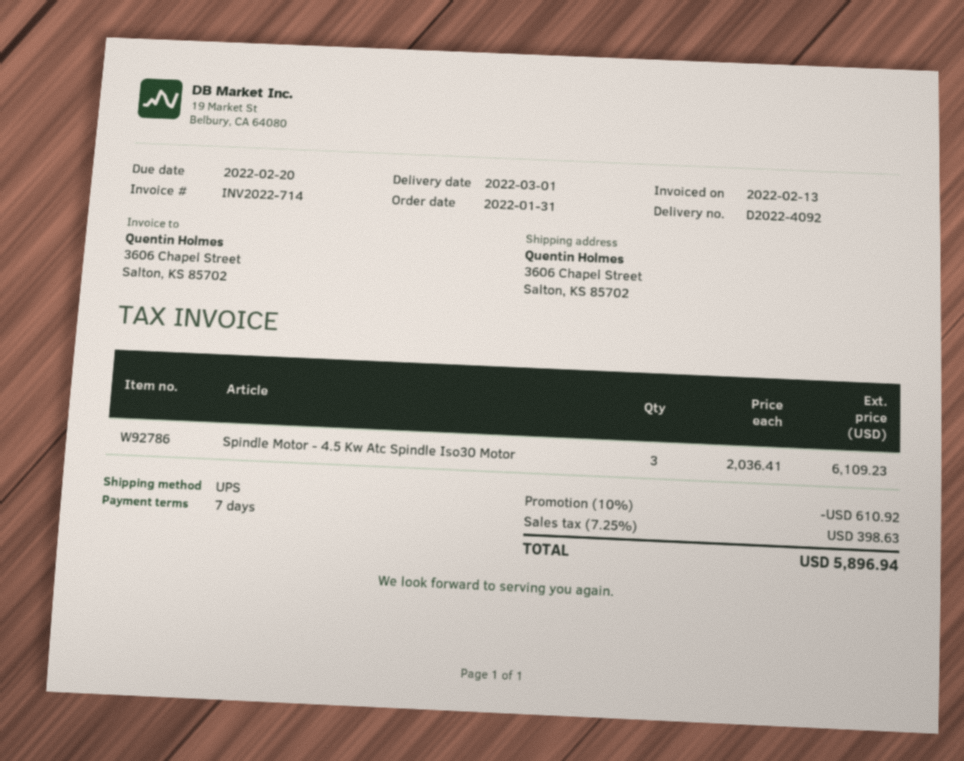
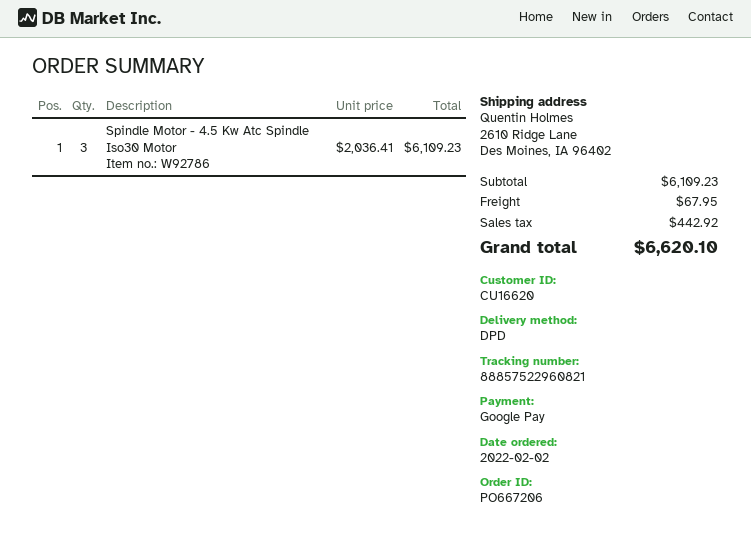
order date: 2022-01-31 -> 2022-02-02
shipping method: UPS -> DPD
ship to: 3606 Chapel Street, Salton, KS 85702 -> 2610 Ridge Lane, Des Moines, IA 96402
discount: 10% = 610.92 -> none
shipping: none -> 67.95
tax: 398.63 -> 442.92
total: 5896.94 -> 6620.10

